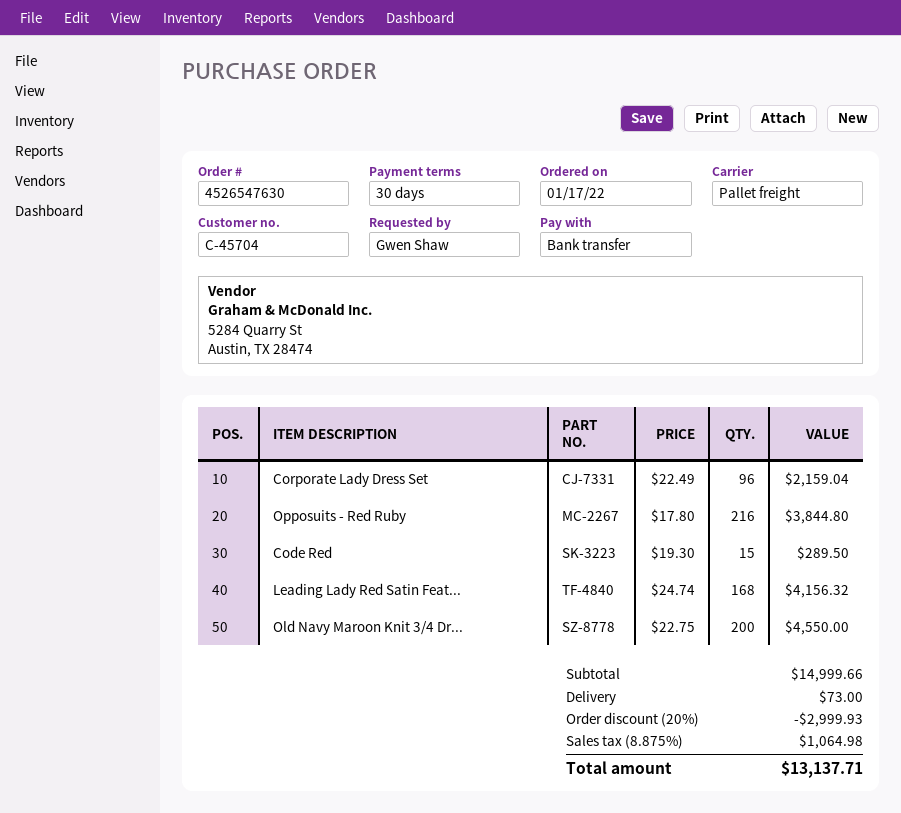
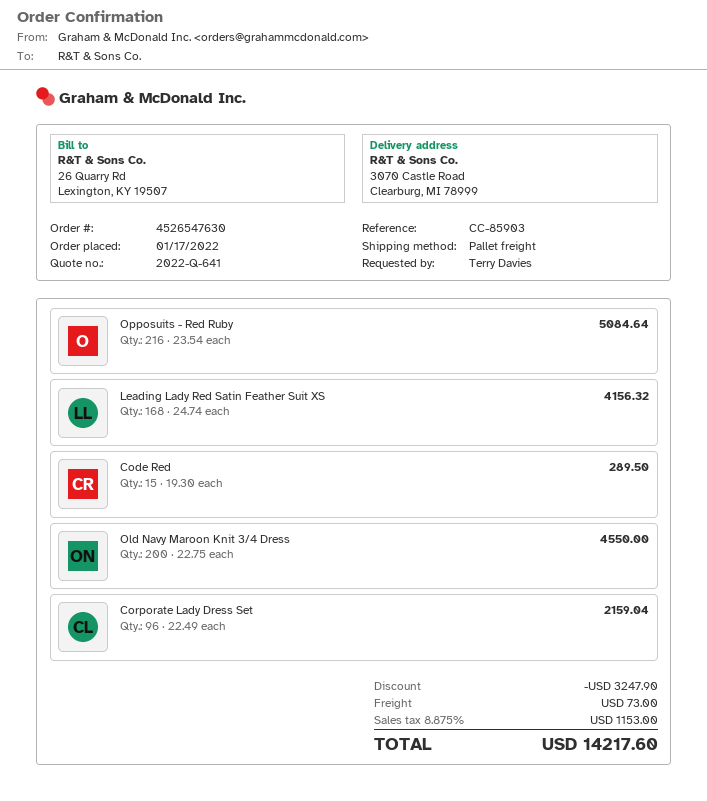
ordered by: Gwen Shaw -> Terry Davies
Opposuits - Red Ruby: 216 x 17.80 = 3844.80 -> 216 x 23.54 = 5084.64
discount: 2999.93 -> 3247.90
tax: 8.875% = 1064.98 -> 8.875% = 1153.00
total: 13137.71 -> 14217.60

